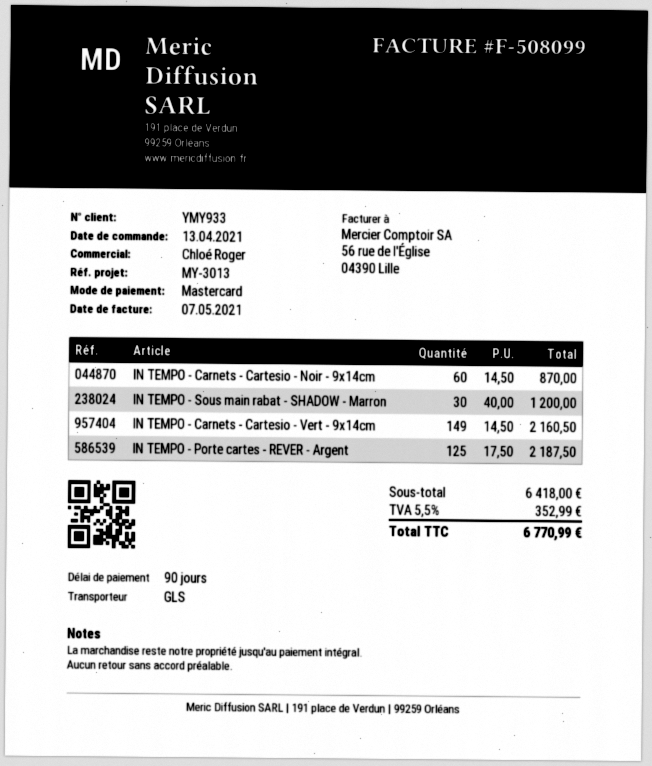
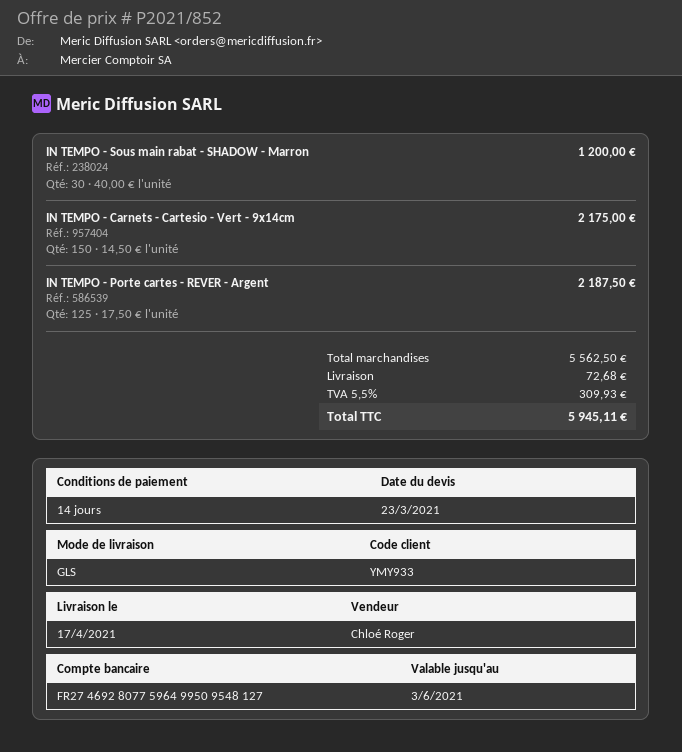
payment terms: 90 days -> 14 days
IN TEMPO - Carnets - Cartesio - Noir - 9x14cm: 60 x 14.50 = 870.00 -> none
IN TEMPO - Carnets - Cartesio - Vert - 9x14cm: 149 x 14.50 = 2160.50 -> 150 x 14.50 = 2175.00
subtotal: 6418.00 -> 5562.50
shipping: none -> 72.68
tax: 5.5% = 352.99 -> 5.5% = 309.93
total: 6770.99 -> 5945.11

